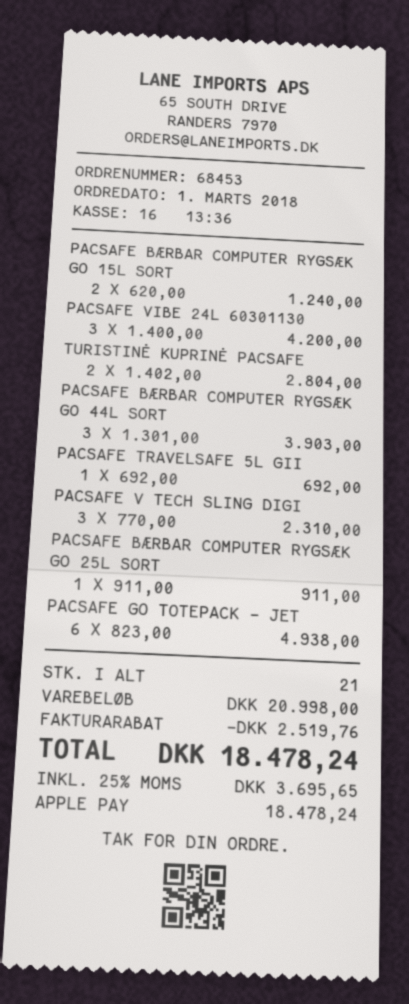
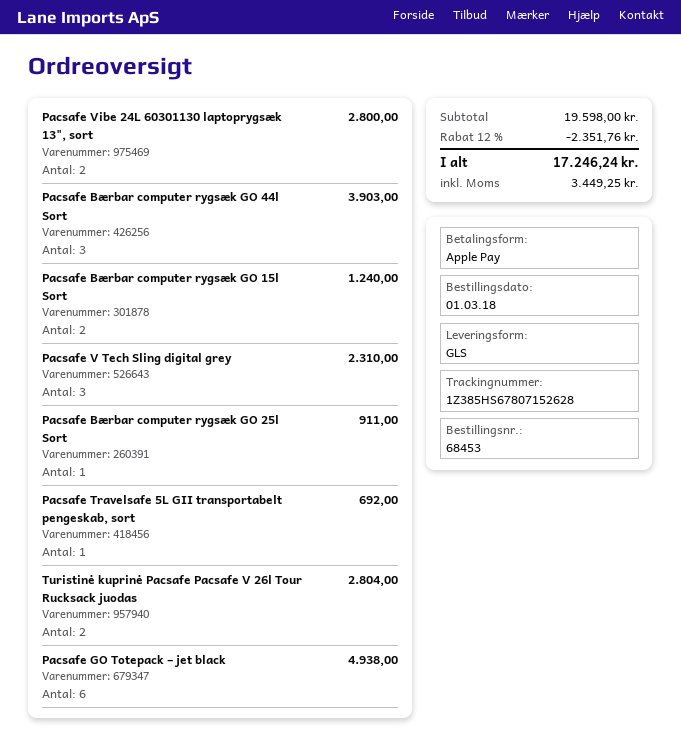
PACSAFE VIBE 24L 60301130: 3 for 4200.00 -> 2 for 2800.00
subtotal: 20998.00 -> 19598.00
discount: 2519.76 -> 2351.76
tax: 3695.65 -> 3449.25
total: 18478.24 -> 17246.24

